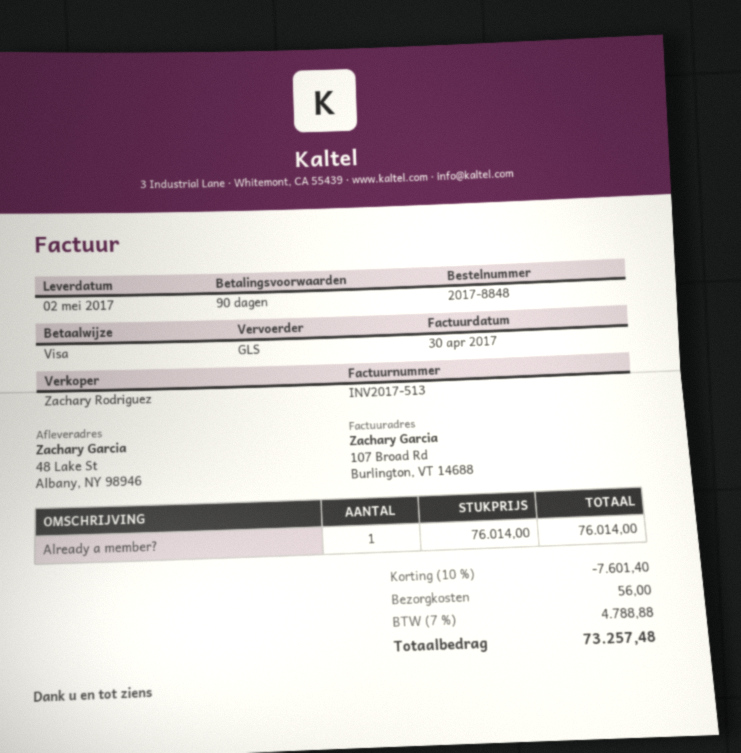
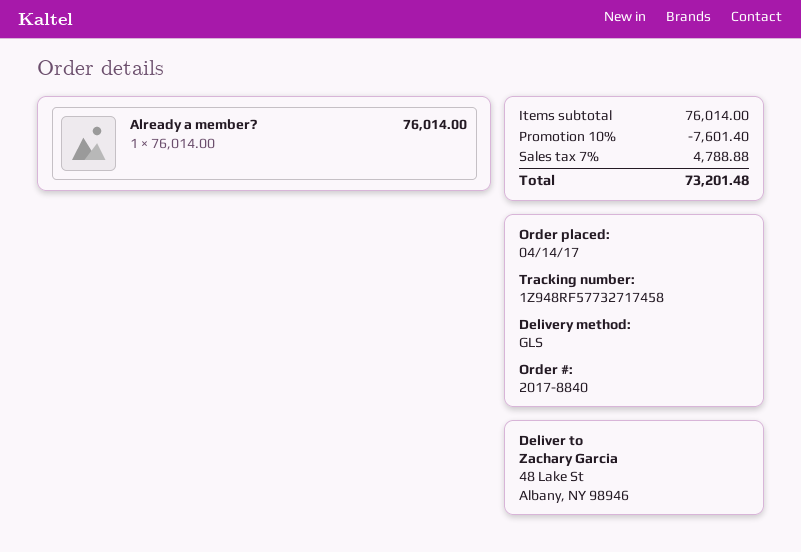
order number: 2017-8848 -> 2017-8840
shipping: 56.00 -> none
total: 73257.48 -> 73201.48

